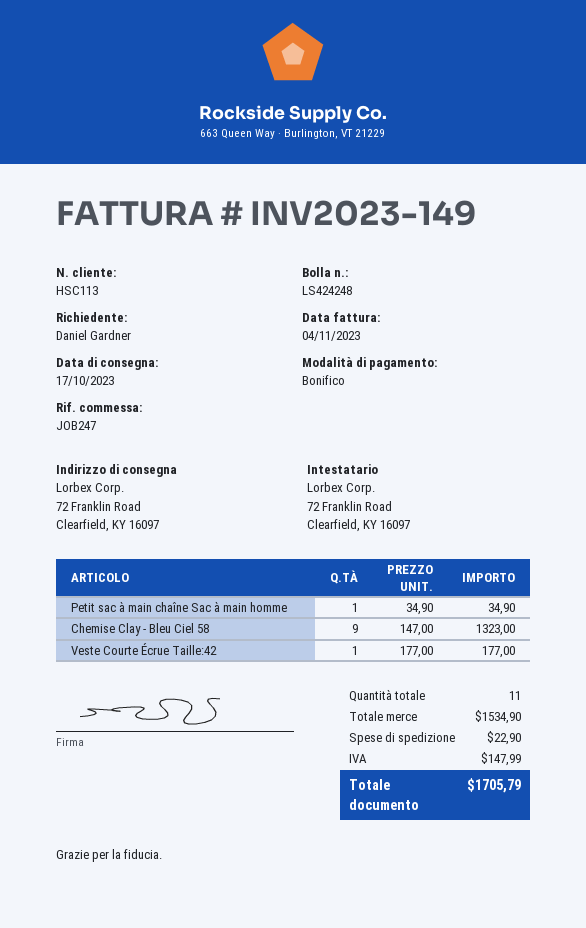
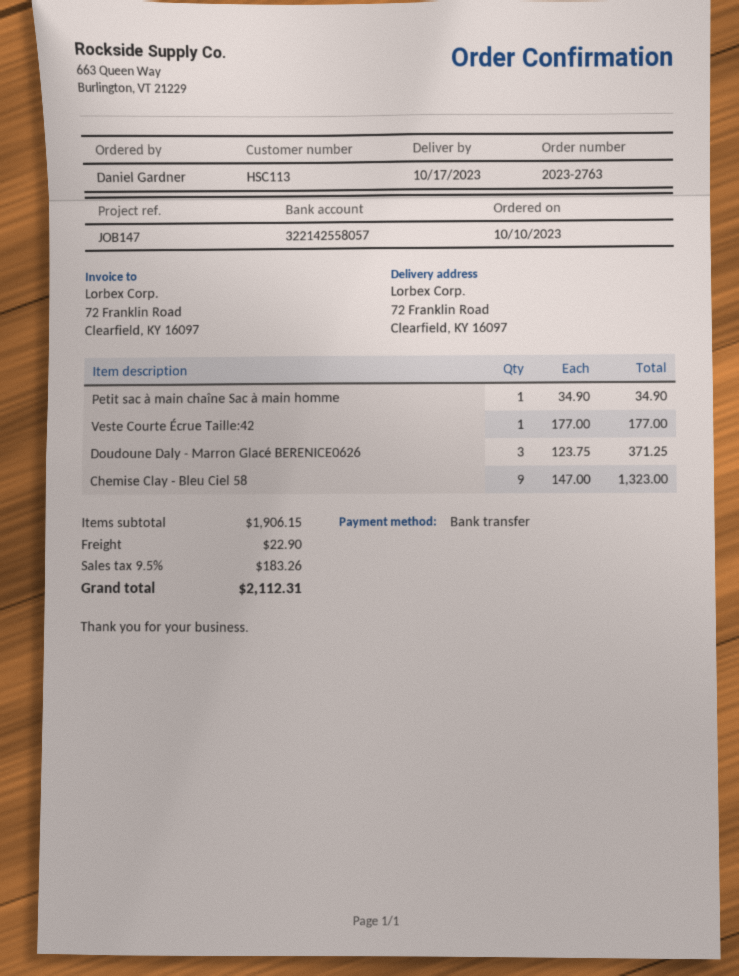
reference: JOB247 -> JOB147
Doudoune Daly - Marron Glacé BERENICE0626: none -> 3 x 123.75 = 371.25
subtotal: 1534.90 -> 1906.15
tax: 147.99 -> 183.26
total: 1705.79 -> 2112.31

